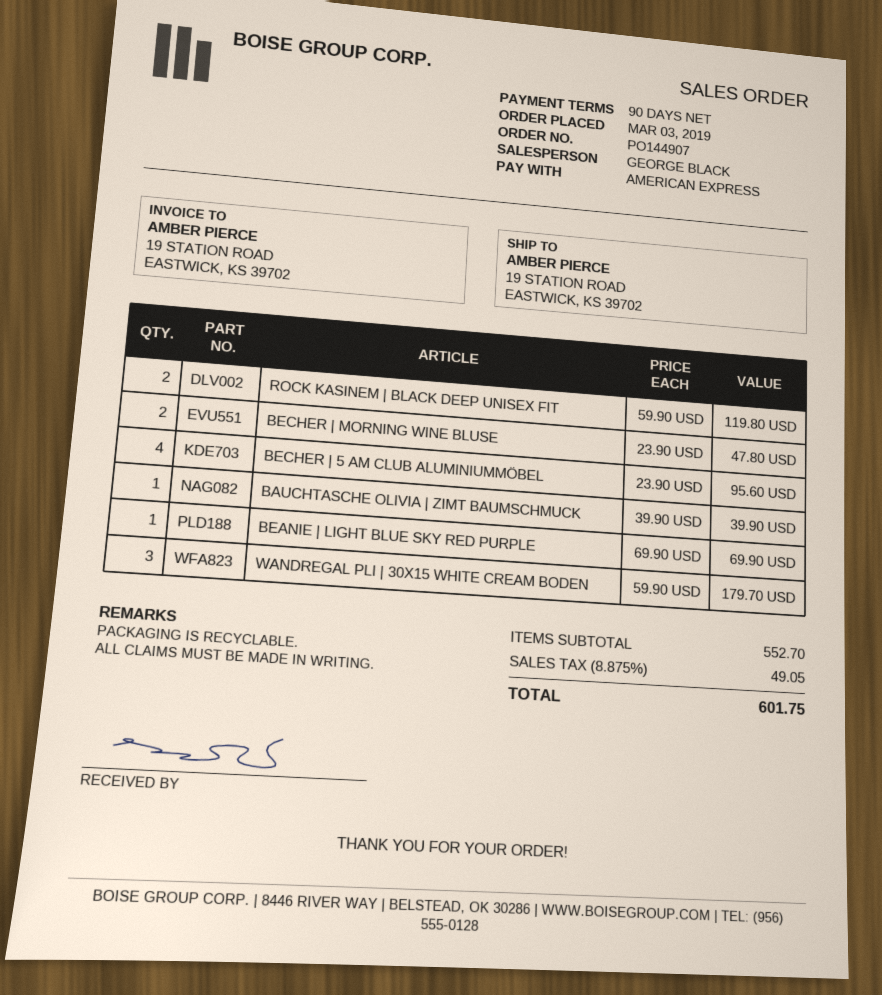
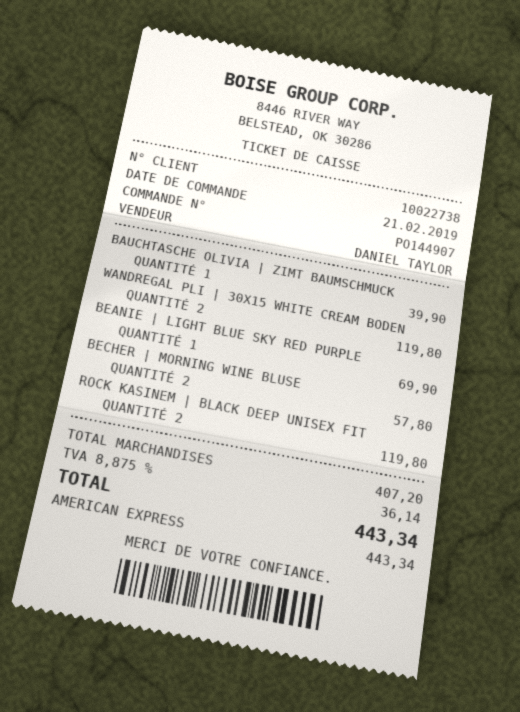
order date: 2019-03-03 -> 2019-02-21
sales rep: GEORGE BLACK -> DANIEL TAYLOR
BECHER | MORNING WINE BLUSE: 2 for 47.80 -> 2 for 57.80
BECHER | 5 AM CLUB ALUMINIUMMÖBEL: 4 for 95.60 -> none
WANDREGAL PLI | 30X15 WHITE CREAM BODEN: 3 for 179.70 -> 2 for 119.80
subtotal: 552.70 -> 407.20
tax: 8.875% = 49.05 -> 8.875% = 36.14
total: 601.75 -> 443.34

